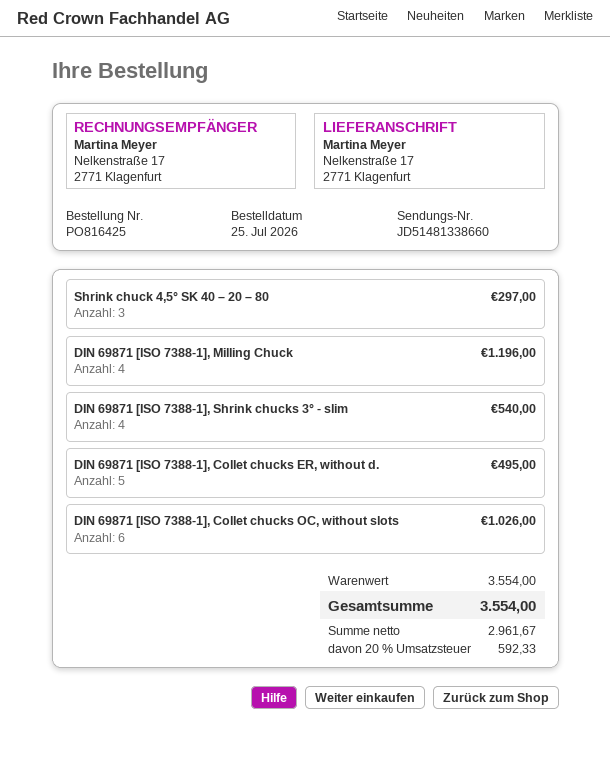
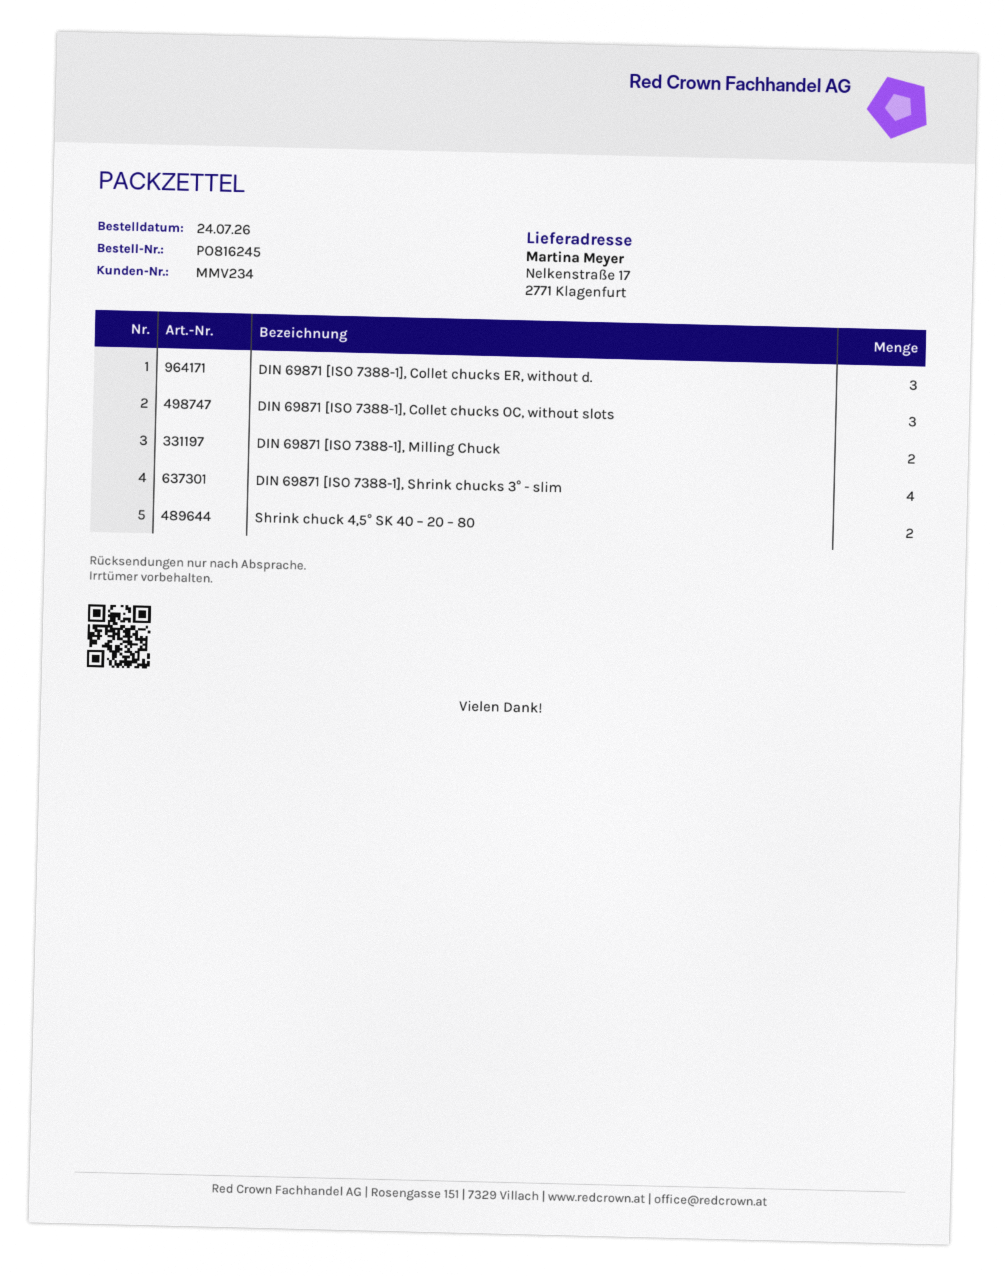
order number: PO816425 -> PO816245
order date: 2026-07-25 -> 2026-07-24
Shrink chuck 4,5° SK 40 – 20 – 80: 3 -> 2
DIN 69871 [ISO 7388-1], Milling Chuck: 4 -> 2
DIN 69871 [ISO 7388-1], Collet chucks ER, without d.: 5 -> 3
DIN 69871 [ISO 7388-1], Collet chucks OC, without slots: 6 -> 3

